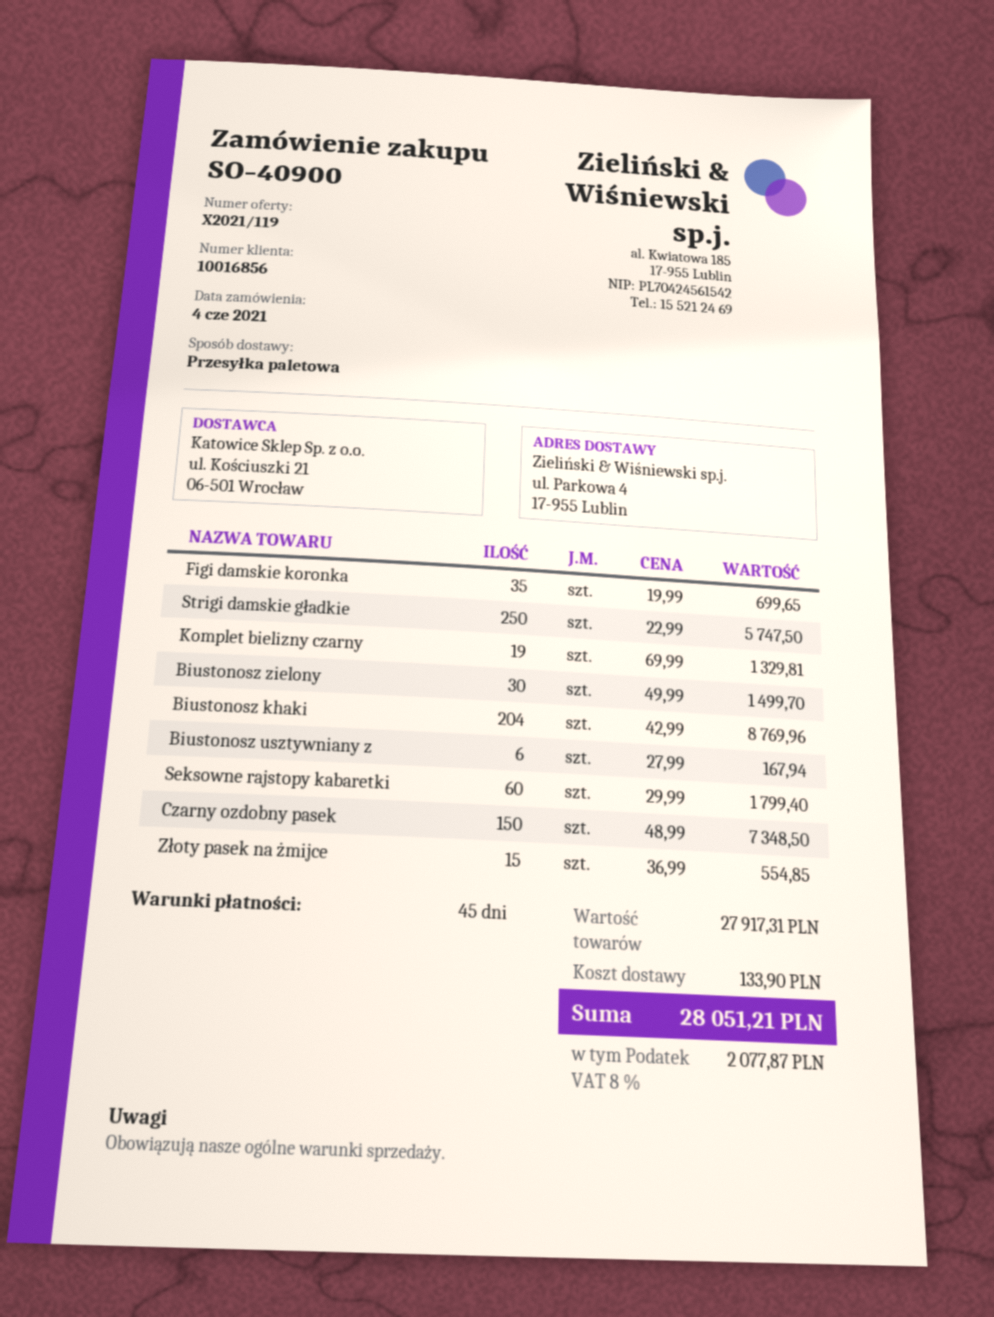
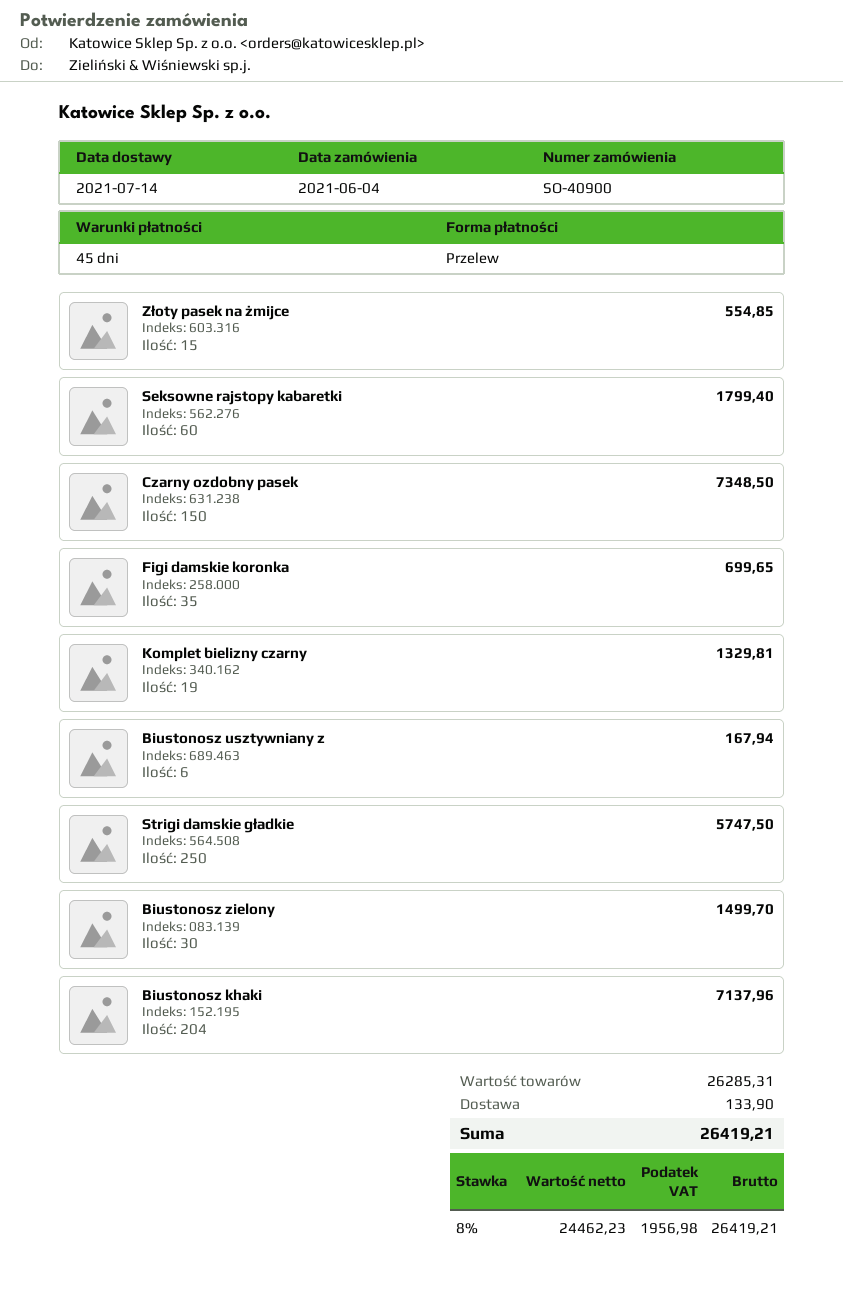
Biustonosz khaki: 204 for 8769.96 -> 204 for 7137.96
subtotal: 27917.31 -> 26285.31
tax: 8% = 2077.87 -> 8% = 1956.98
total: 28051.21 -> 26419.21

